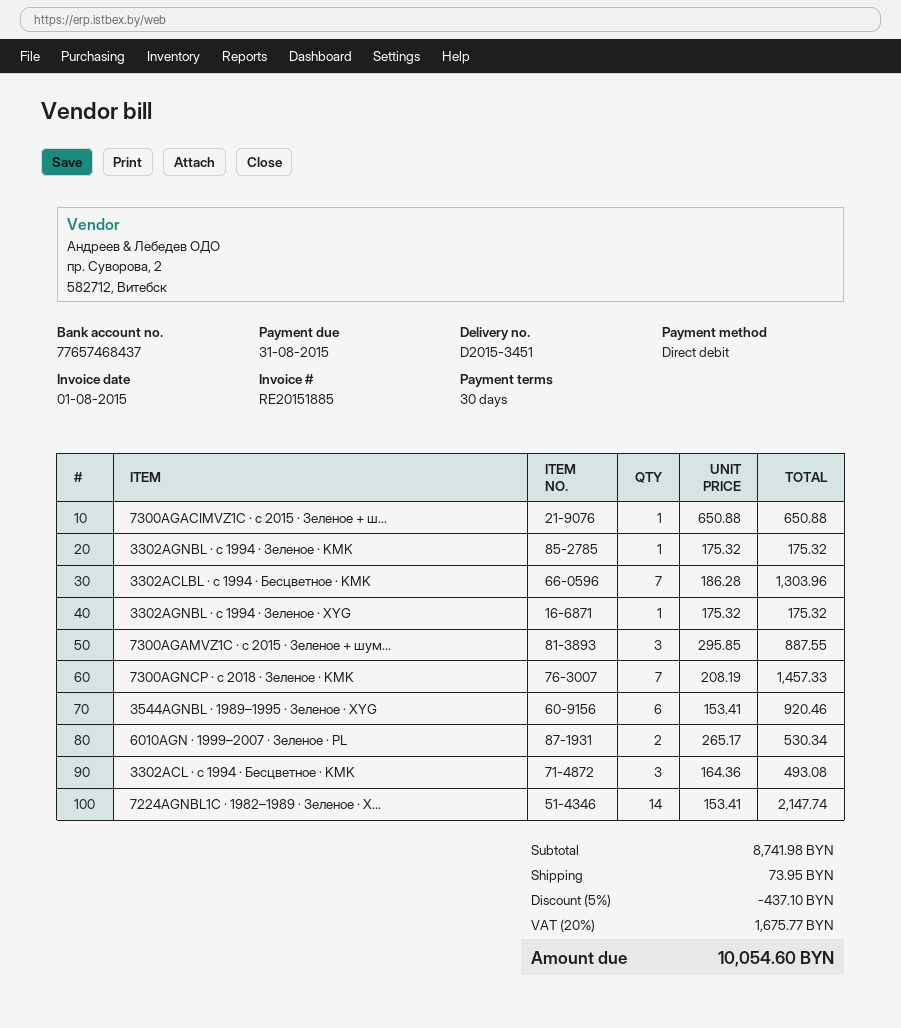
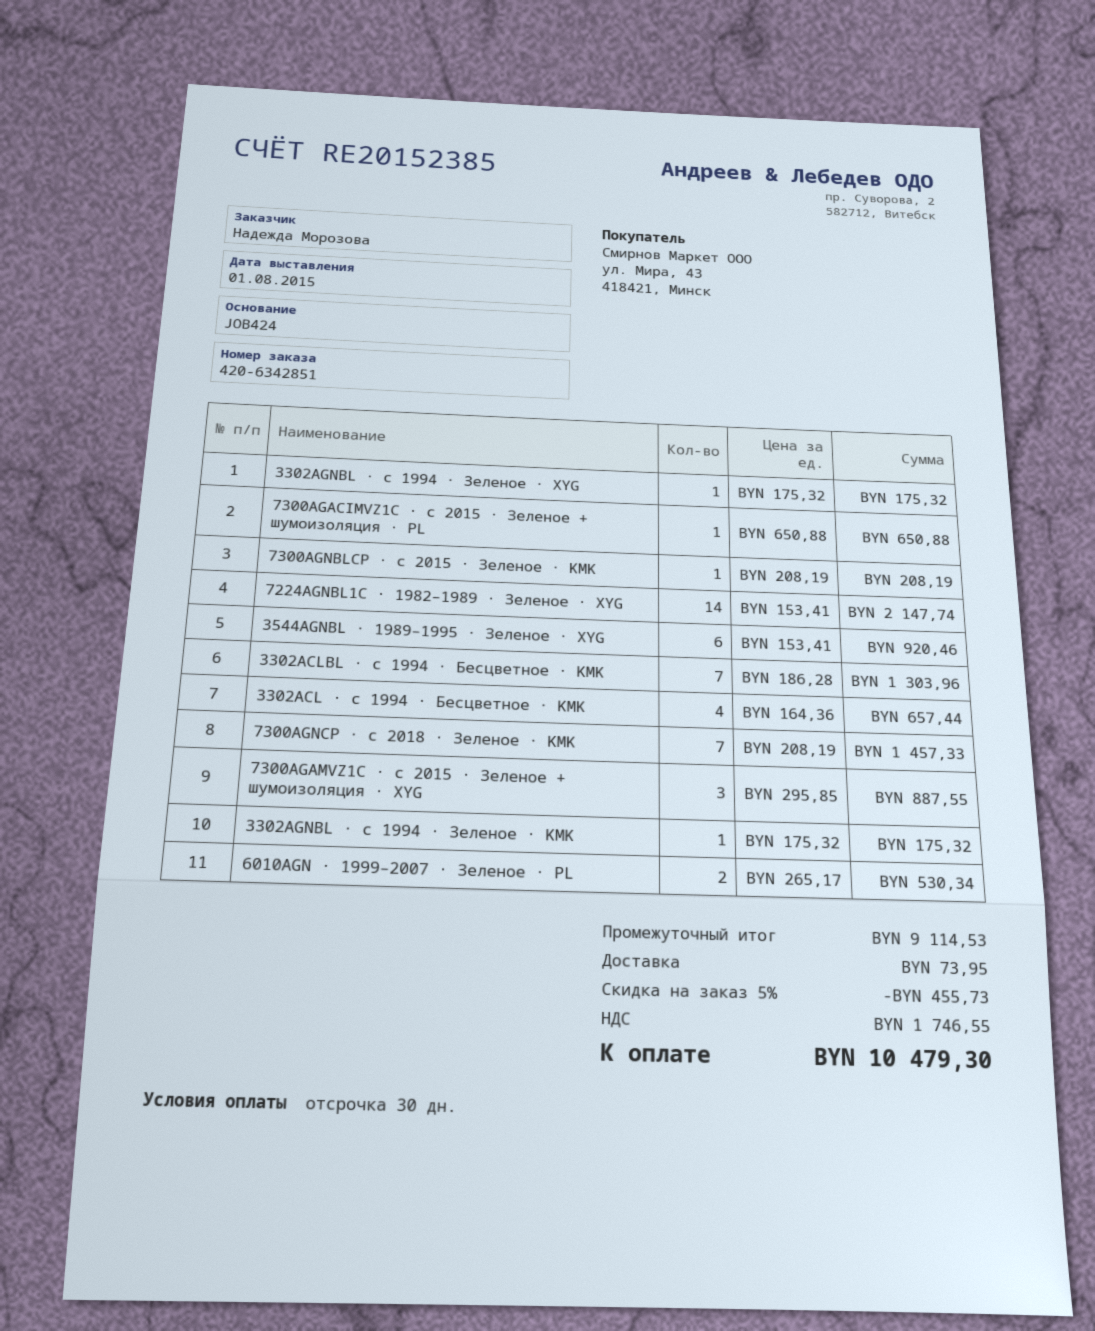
invoice number: RE20151885 -> RE20152385
3302ACL · с 1994 · Бесцветное · KMK: 3 x 164.36 = 493.08 -> 4 x 164.36 = 657.44
7300AGNBLCP · с 2015 · Зеленое · KMK: none -> 1 x 208.19 = 208.19
subtotal: 8741.98 -> 9114.53
discount: 5% = 437.10 -> 5% = 455.73
tax: 1675.77 -> 1746.55
total: 10054.60 -> 10479.30

